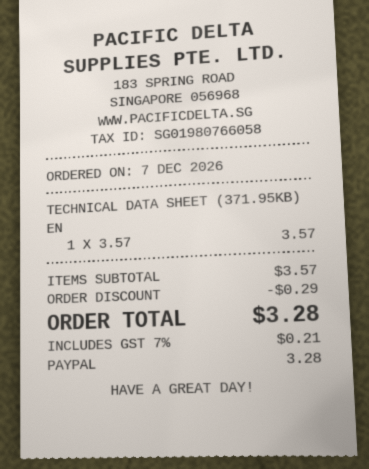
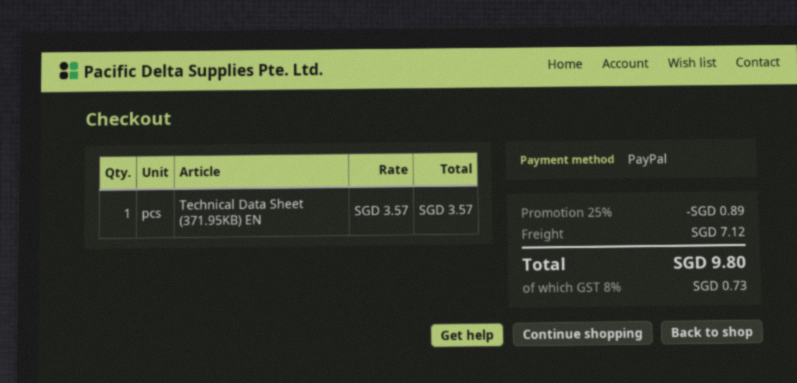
discount: 0.29 -> 0.89
shipping: none -> 7.12
tax: 7% = 0.21 -> 8% = 0.73
total: 3.28 -> 9.80

